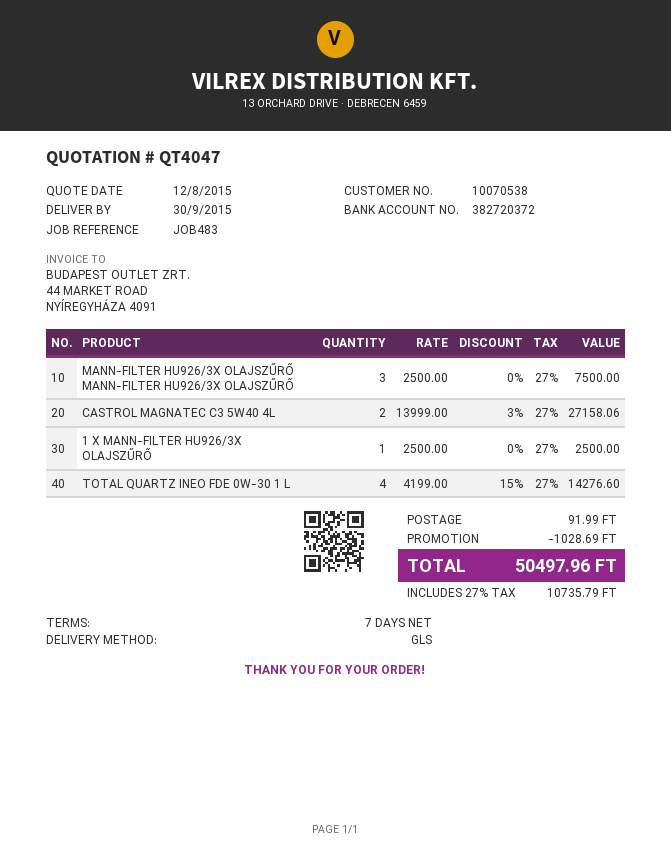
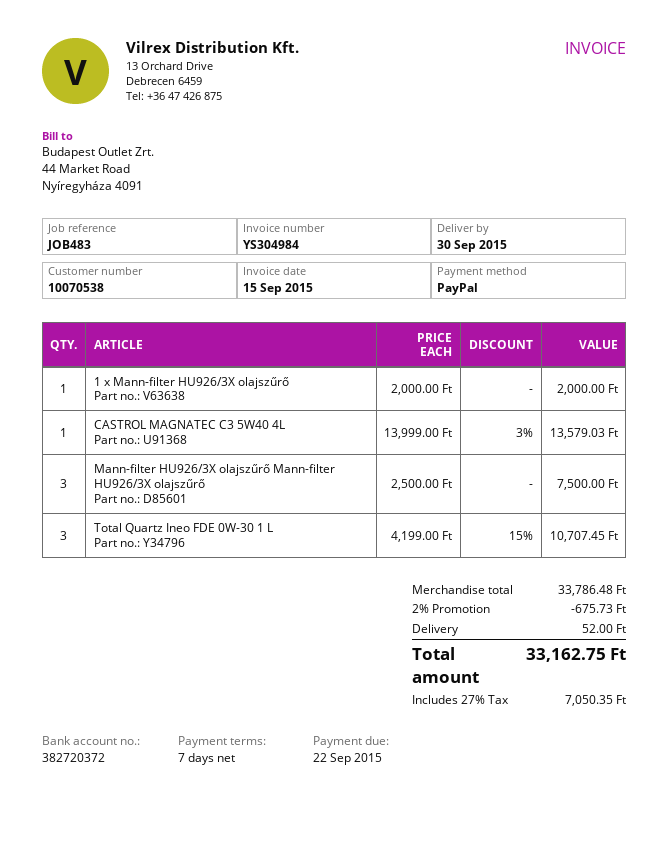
CASTROL MAGNATEC C3 5W40 4L: 2 x 13999.00 - 3% = 27158.06 -> 1 x 13999.00 - 3% = 13579.03
1 X MANN-FILTER HU926/3X OLAJSZŰRŐ: 1 x 2500.00 = 2500.00 -> 1 x 2000.00 = 2000.00
TOTAL QUARTZ INEO FDE 0W-30 1 L: 4 x 4199.00 - 15% = 14276.60 -> 3 x 4199.00 - 15% = 10707.45
discount: 1028.69 -> 675.73
shipping: 91.99 -> 52.00
tax: 27% = 10735.79 -> 27% = 7050.35
total: 50497.96 -> 33162.75

